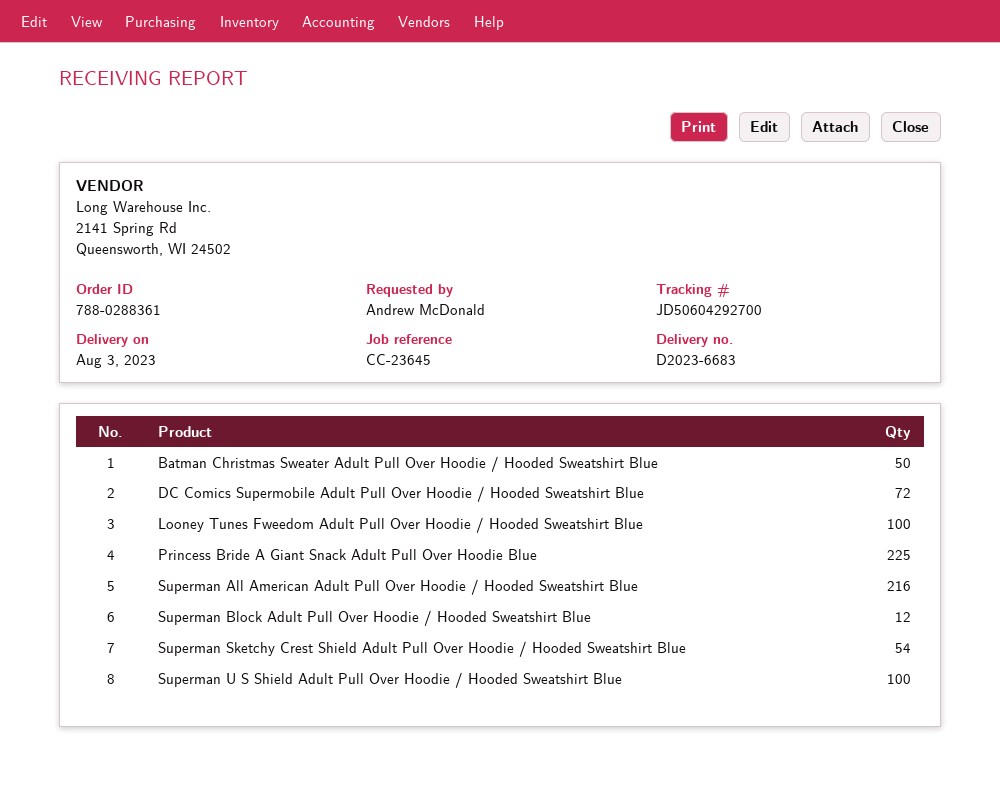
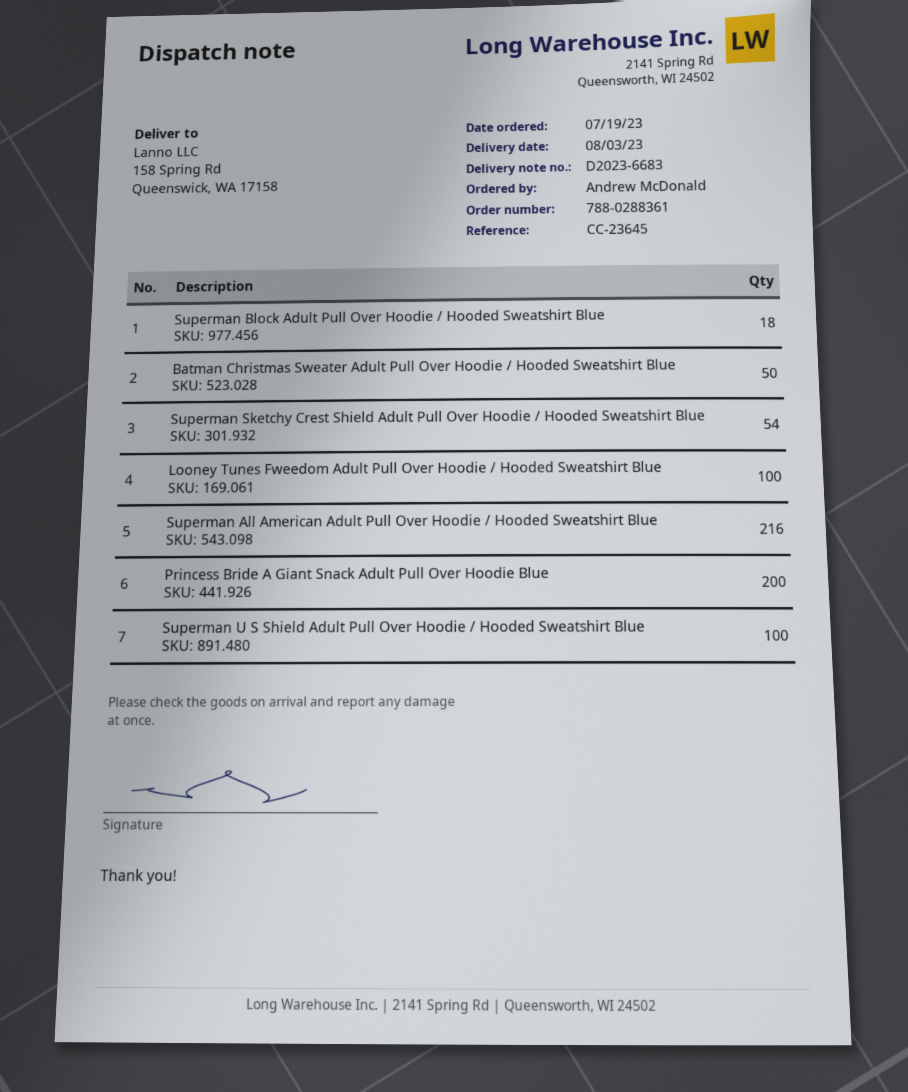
DC Comics Supermobile Adult Pull Over Hoodie / Hooded Sweatshirt Blue: 72 -> none
Princess Bride A Giant Snack Adult Pull Over Hoodie Blue: 225 -> 200
Superman Block Adult Pull Over Hoodie / Hooded Sweatshirt Blue: 12 -> 18

